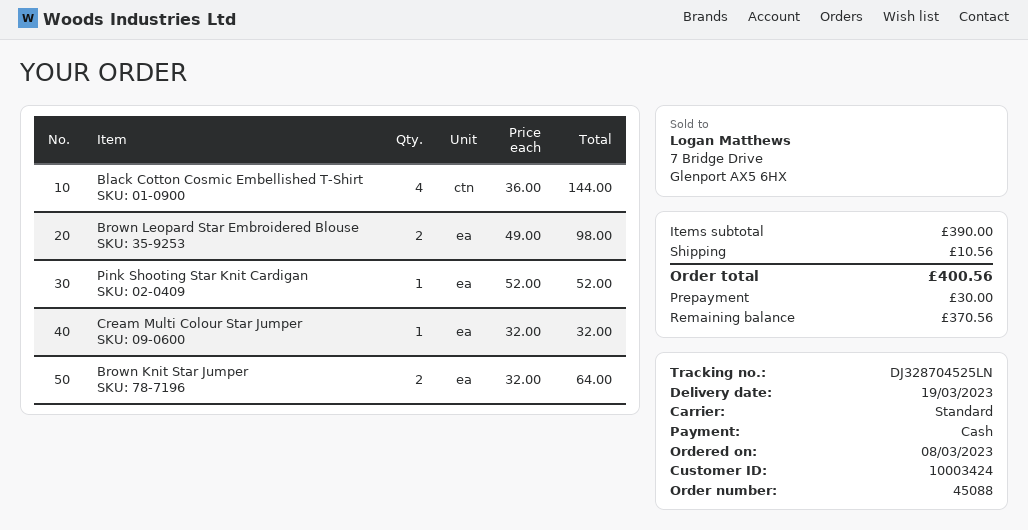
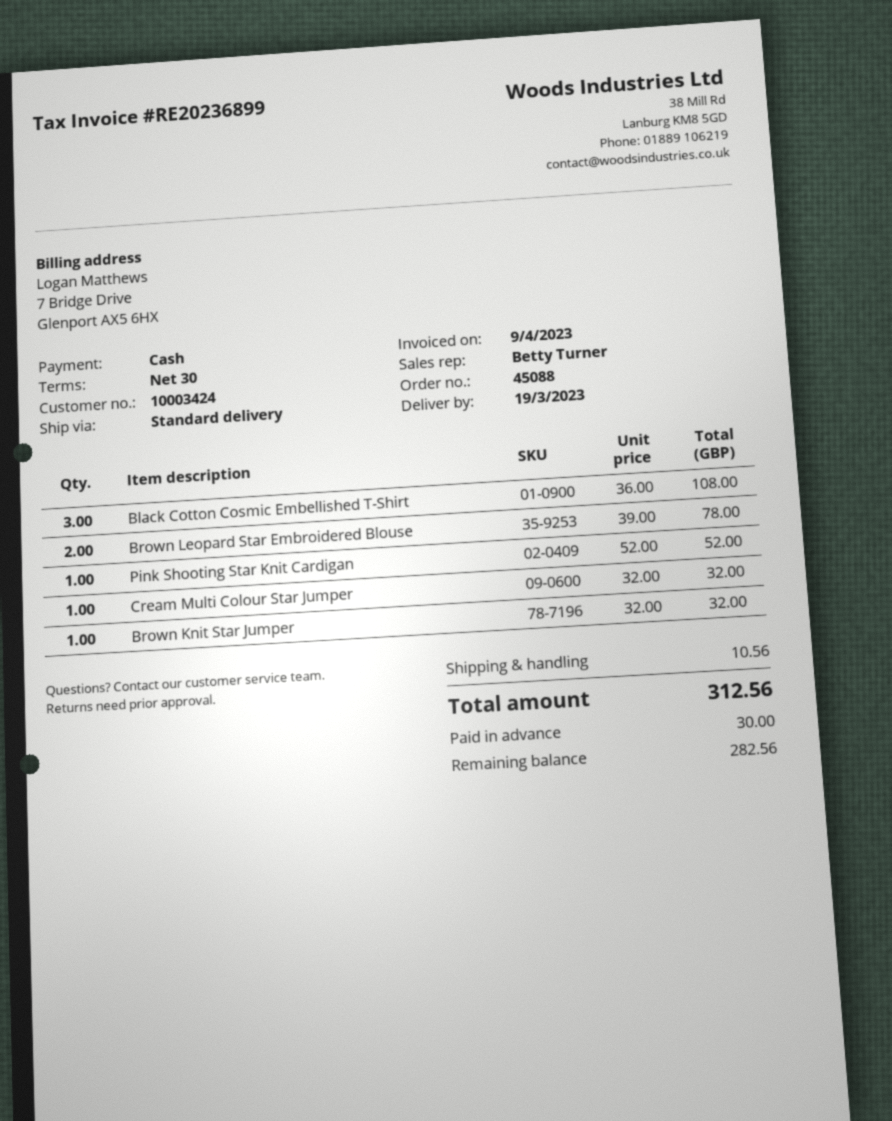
Black Cotton Cosmic Embellished T-Shirt: 4 x 36.00 = 144.00 -> 3 x 36.00 = 108.00
Brown Leopard Star Embroidered Blouse: 2 x 49.00 = 98.00 -> 2 x 39.00 = 78.00
Brown Knit Star Jumper: 2 x 32.00 = 64.00 -> 1 x 32.00 = 32.00
total: 400.56 -> 312.56
balance: 370.56 -> 282.56

